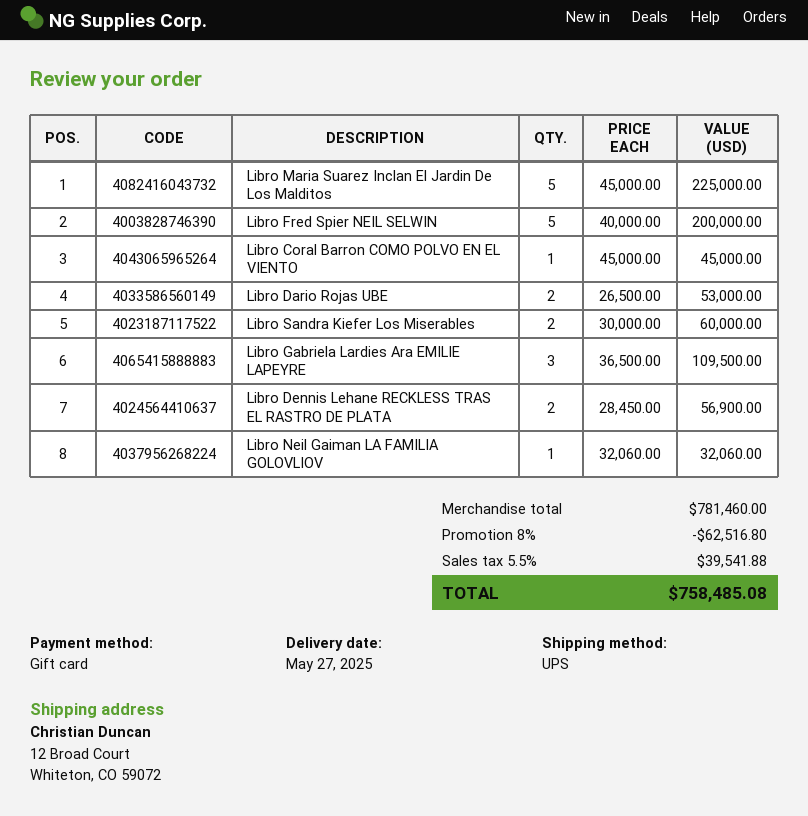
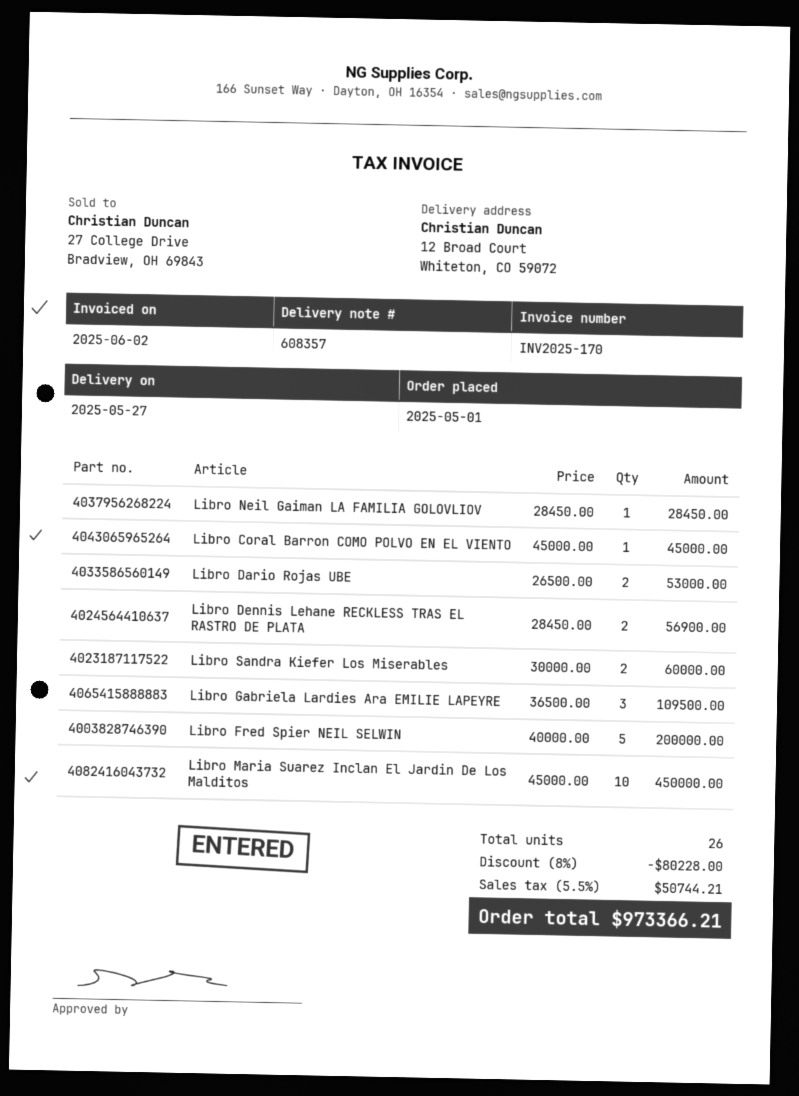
Libro Maria Suarez Inclan El Jardin De Los Malditos: 5 x 45000.00 = 225000.00 -> 10 x 45000.00 = 450000.00
Libro Neil Gaiman LA FAMILIA GOLOVLIOV: 1 x 32060.00 = 32060.00 -> 1 x 28450.00 = 28450.00
discount: 8% = 62516.80 -> 8% = 80228.00
tax: 5.5% = 39541.88 -> 5.5% = 50744.21
total: 758485.08 -> 973366.21

